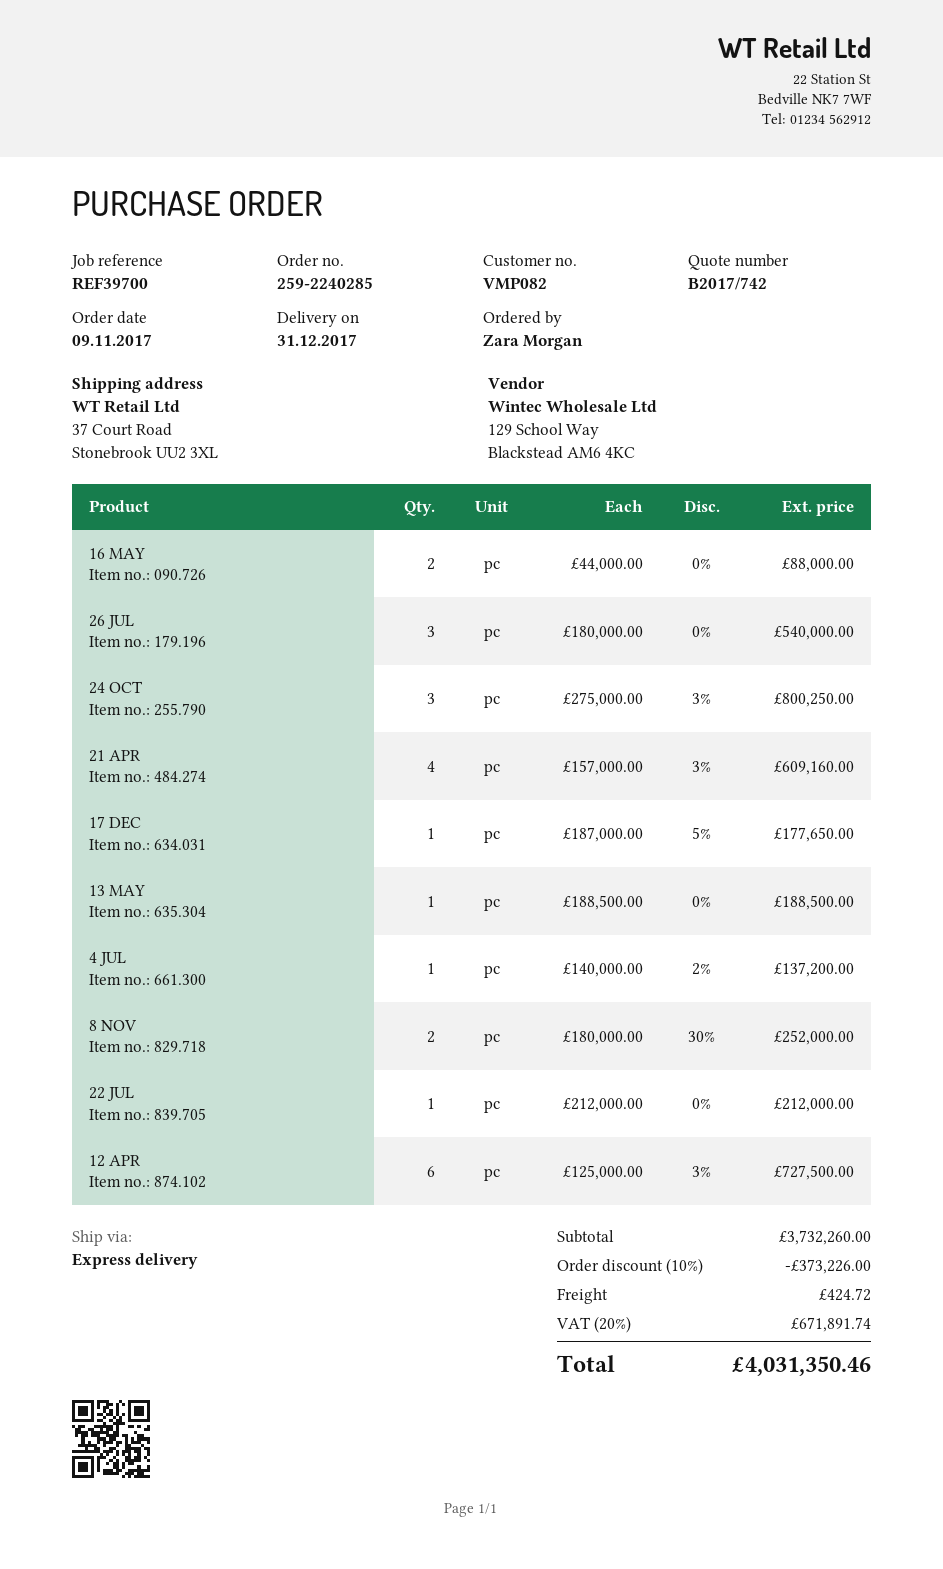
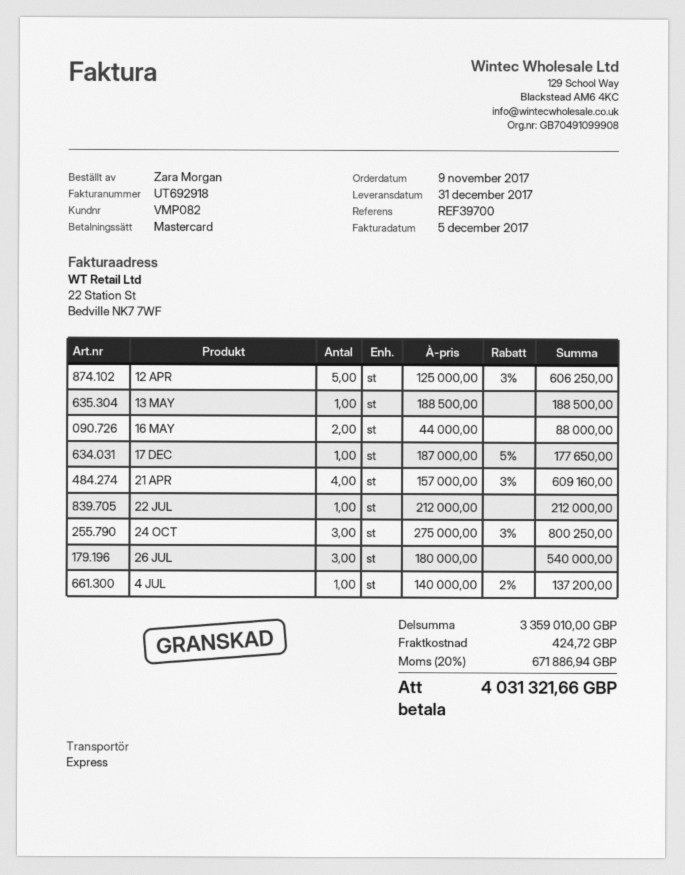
8 NOV: 2 x 180000.00 - 30% = 252000.00 -> none
12 APR: 6 x 125000.00 - 3% = 727500.00 -> 5 x 125000.00 - 3% = 606250.00
subtotal: 3732260.00 -> 3359010.00
discount: 10% = 373226.00 -> none
tax: 20% = 671891.74 -> 20% = 671886.94
total: 4031350.46 -> 4031321.66

